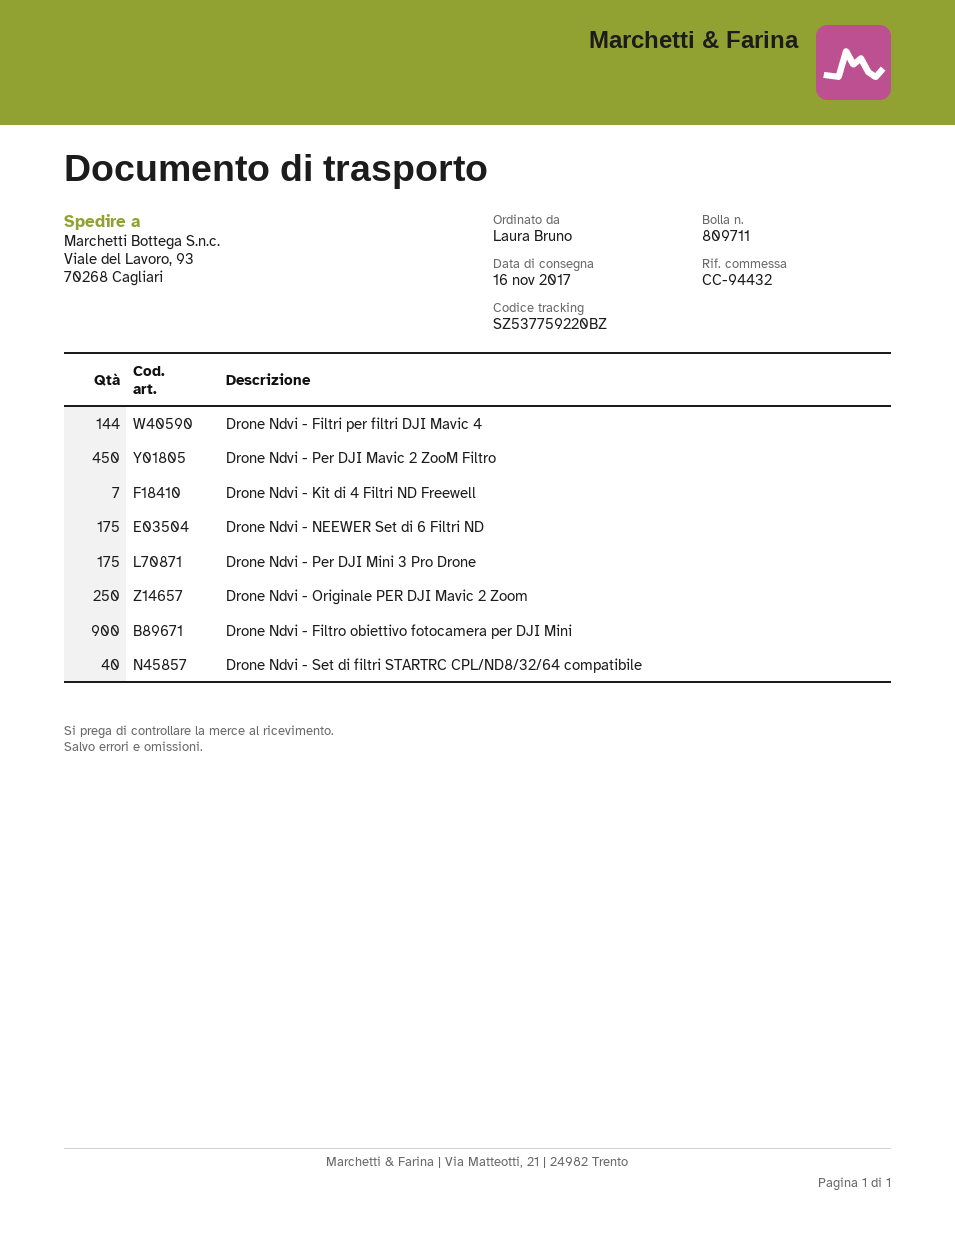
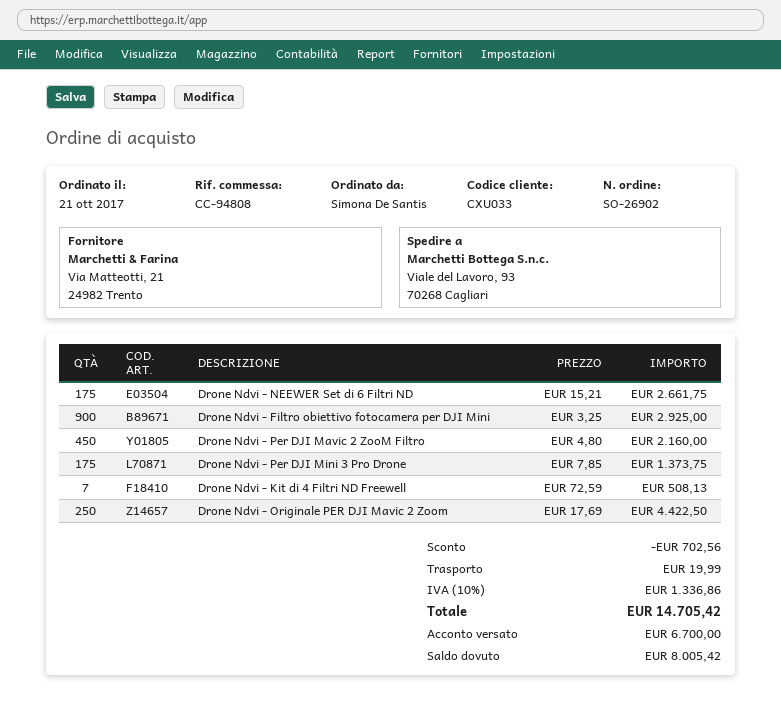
reference: CC-94432 -> CC-94808
ordered by: Laura Bruno -> Simona De Santis
Drone Ndvi - Filtri per filtri DJI Mavic 4: 144 -> none
Drone Ndvi - Set di filtri STARTRC CPL/ND8/32/64 compatibile: 40 -> none

